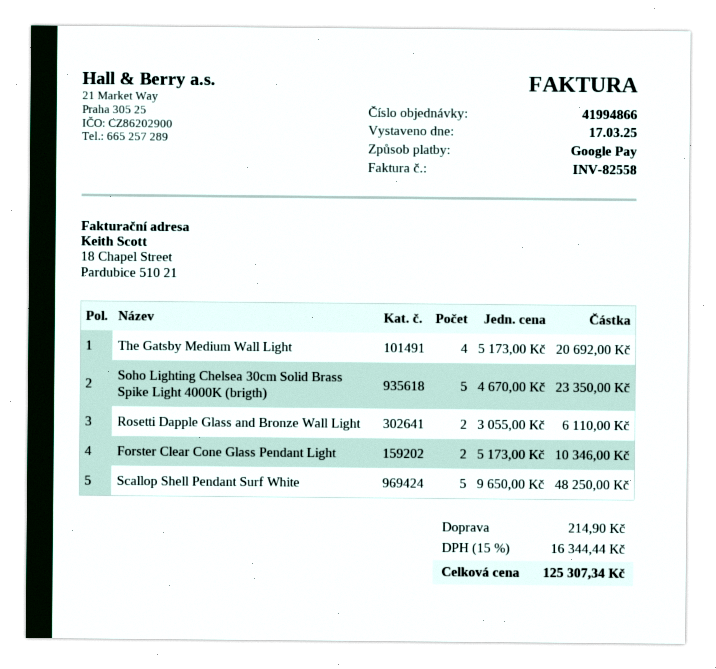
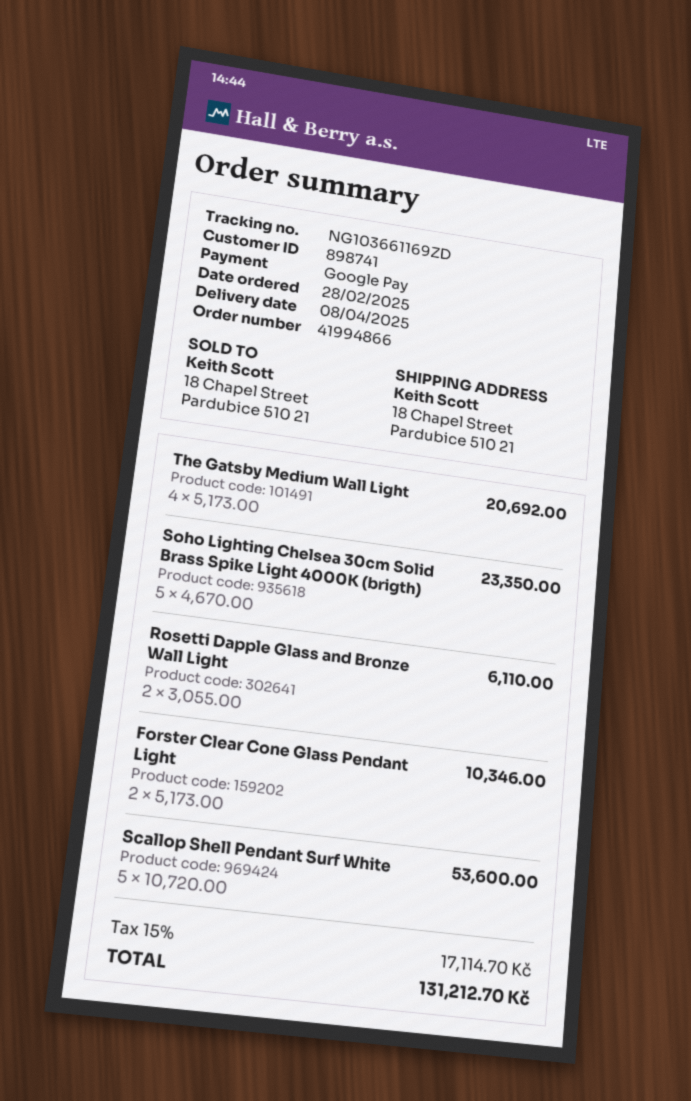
Scallop Shell Pendant Surf White: 5 x 9650.00 = 48250.00 -> 5 x 10720.00 = 53600.00
shipping: 214.90 -> none
tax: 15% = 16344.44 -> 15% = 17114.70
total: 125307.34 -> 131212.70

